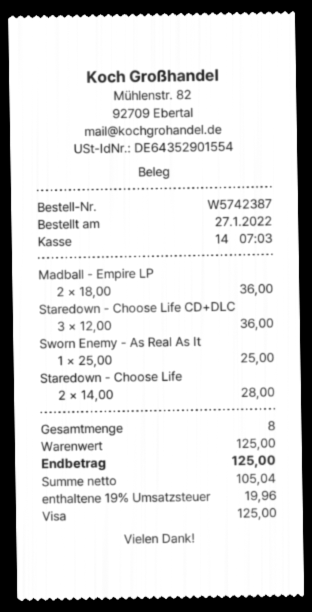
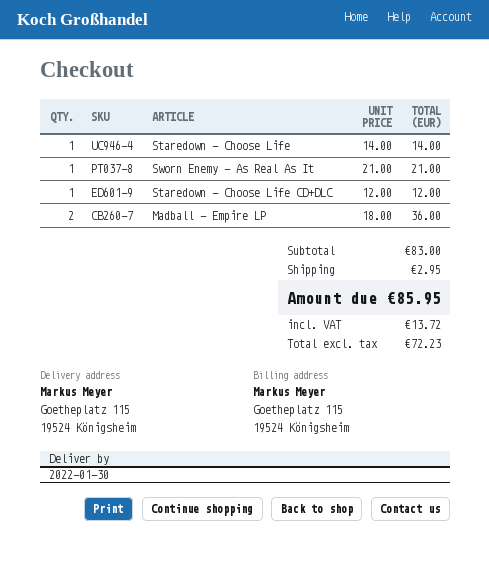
Staredown - Choose Life CD+DLC: 3 x 12.00 = 36.00 -> 1 x 12.00 = 12.00
Sworn Enemy - As Real As It: 1 x 25.00 = 25.00 -> 1 x 21.00 = 21.00
Staredown - Choose Life: 2 x 14.00 = 28.00 -> 1 x 14.00 = 14.00
subtotal: 125.00 -> 83.00
shipping: none -> 2.95
net: 105.04 -> 72.23
tax: 19.96 -> 13.72
total: 125.00 -> 85.95

